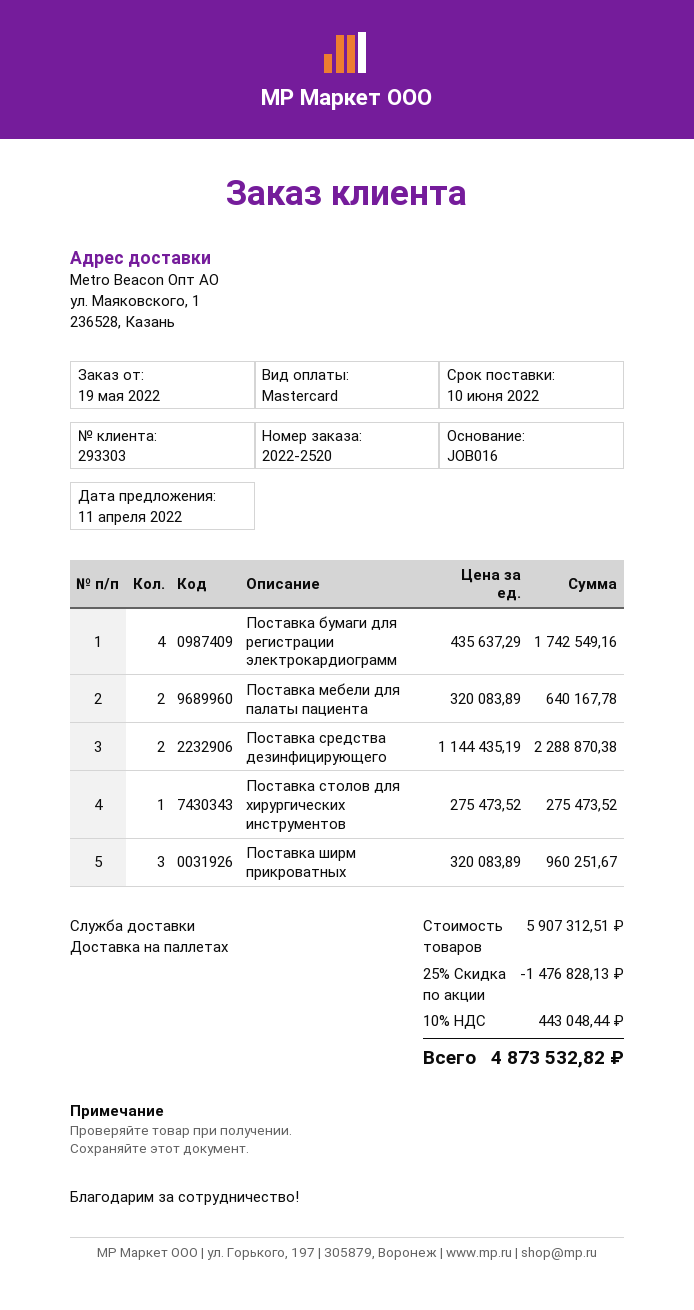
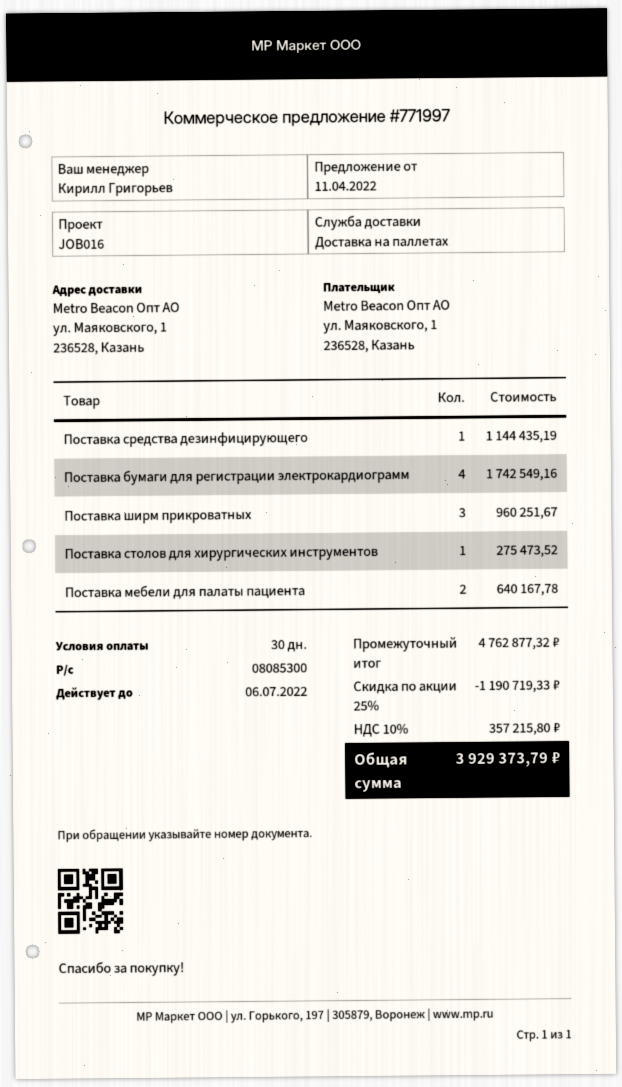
Поставка средства дезинфицирующего: 2 for 2288870.38 -> 1 for 1144435.19
subtotal: 5907312.51 -> 4762877.32
discount: 25% = 1476828.13 -> 25% = 1190719.33
tax: 10% = 443048.44 -> 10% = 357215.80
total: 4873532.82 -> 3929373.79

